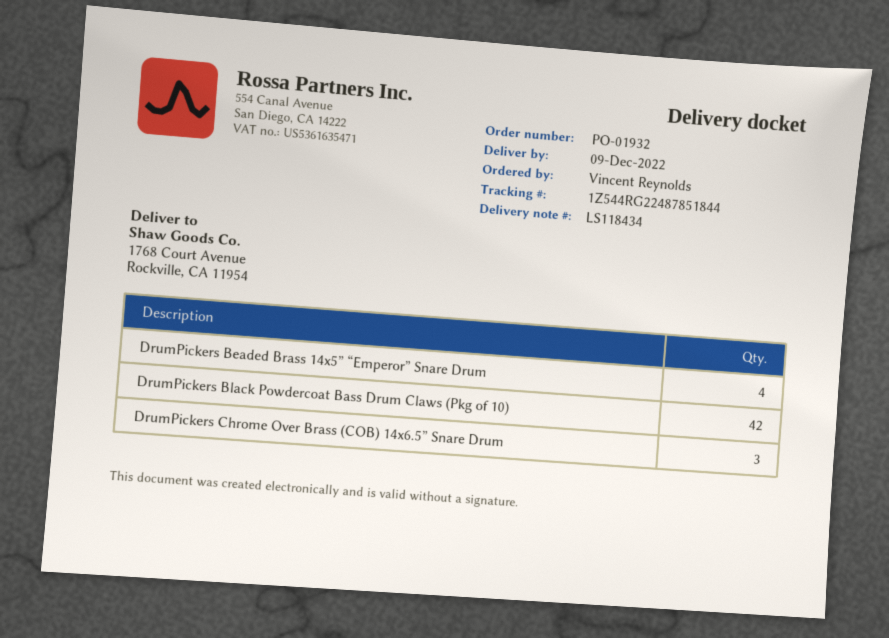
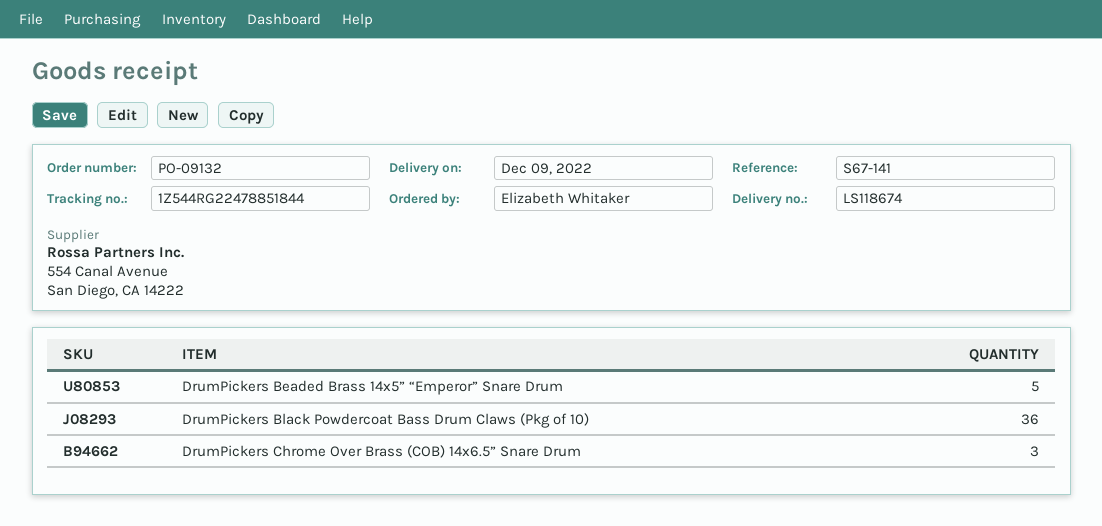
order number: PO-01932 -> PO-09132
delivery note number: LS118434 -> LS118674
ordered by: Vincent Reynolds -> Elizabeth Whitaker
tracking number: 1Z544RG22487851844 -> 1Z544RG22478851844
DrumPickers Beaded Brass 14x5” “Emperor” Snare Drum: 4 -> 5
DrumPickers Black Powdercoat Bass Drum Claws (Pkg of 10): 42 -> 36

